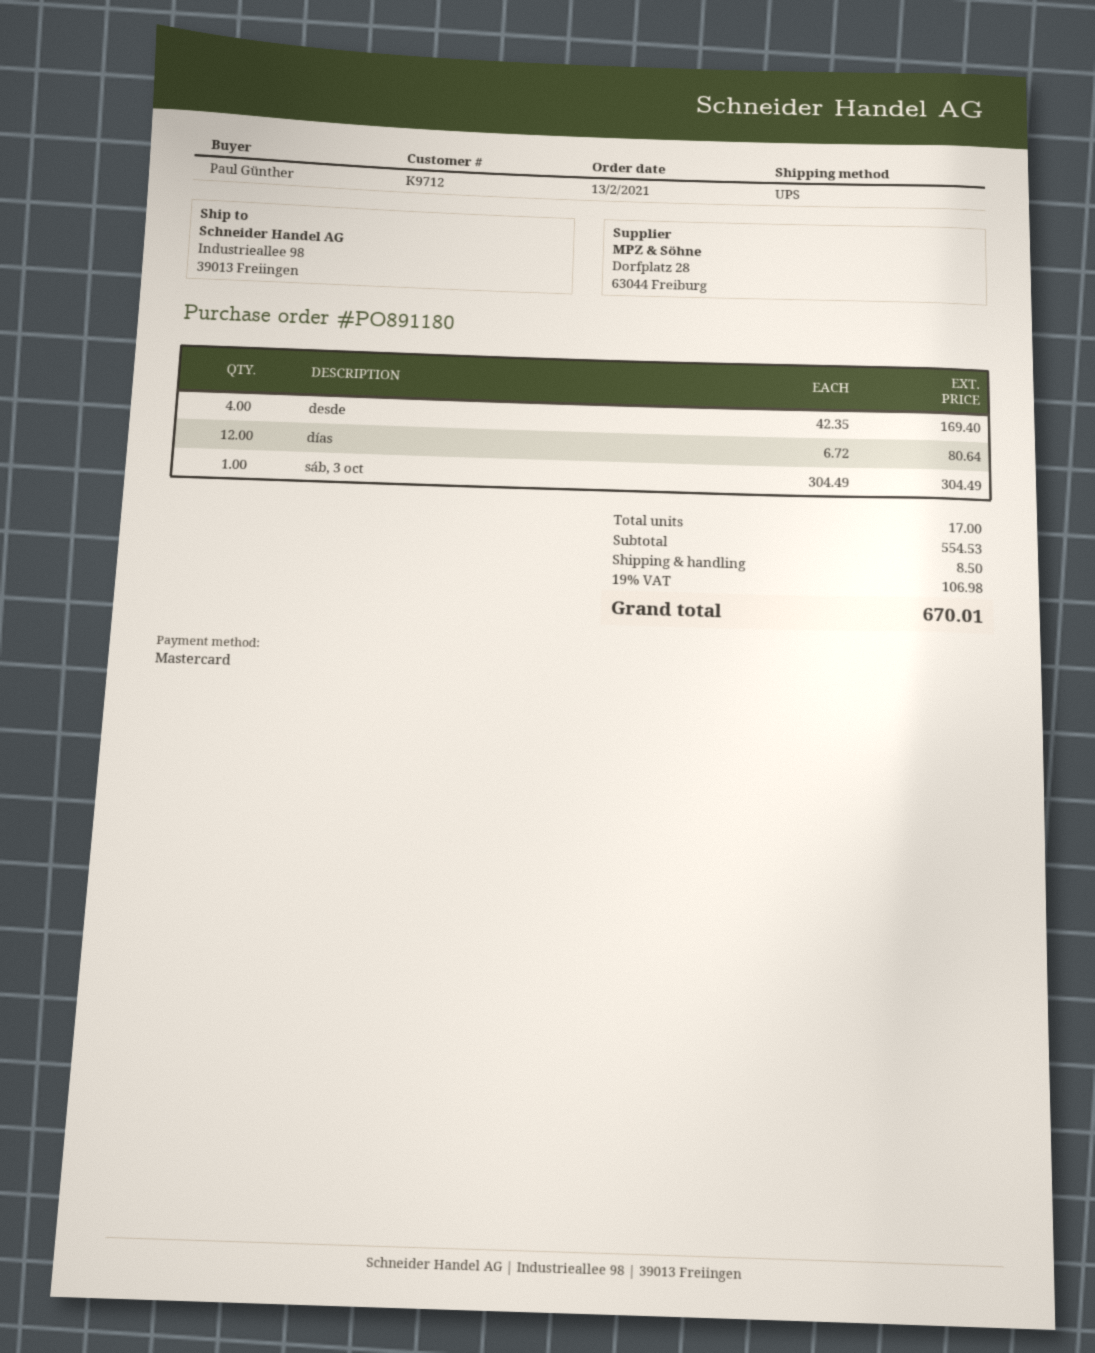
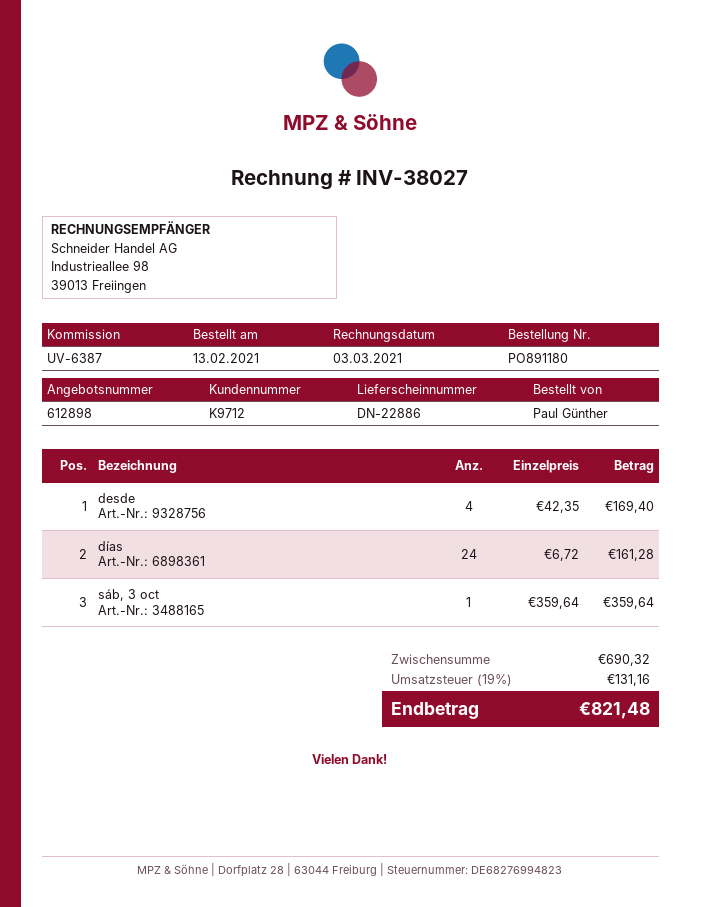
días: 12 x 6.72 = 80.64 -> 24 x 6.72 = 161.28
sáb, 3 oct: 1 x 304.49 = 304.49 -> 1 x 359.64 = 359.64
subtotal: 554.53 -> 690.32
shipping: 8.50 -> none
tax: 19% = 106.98 -> 19% = 131.16
total: 670.01 -> 821.48

